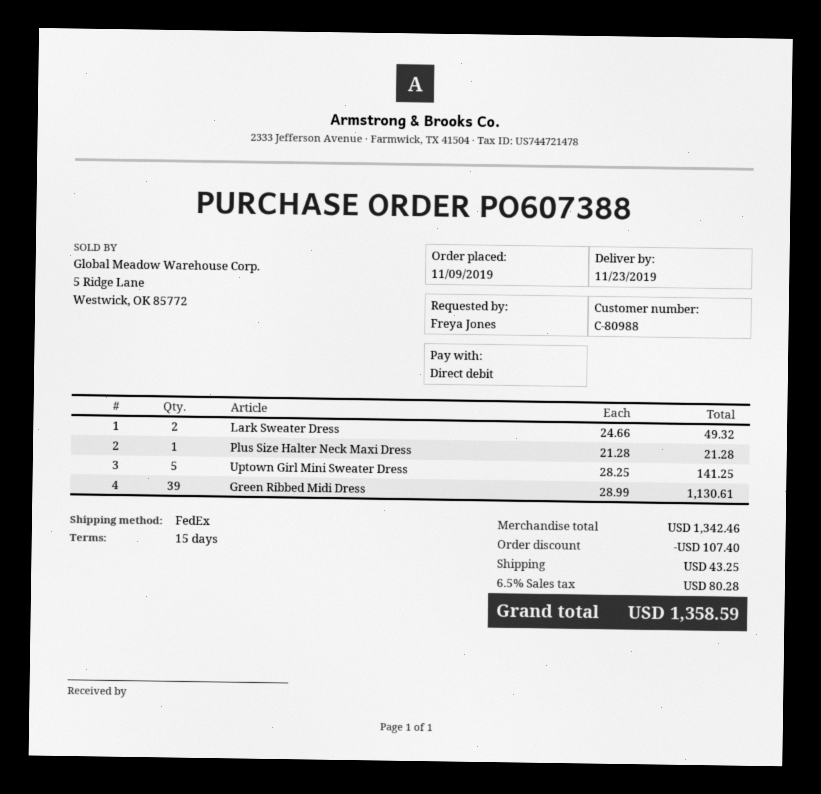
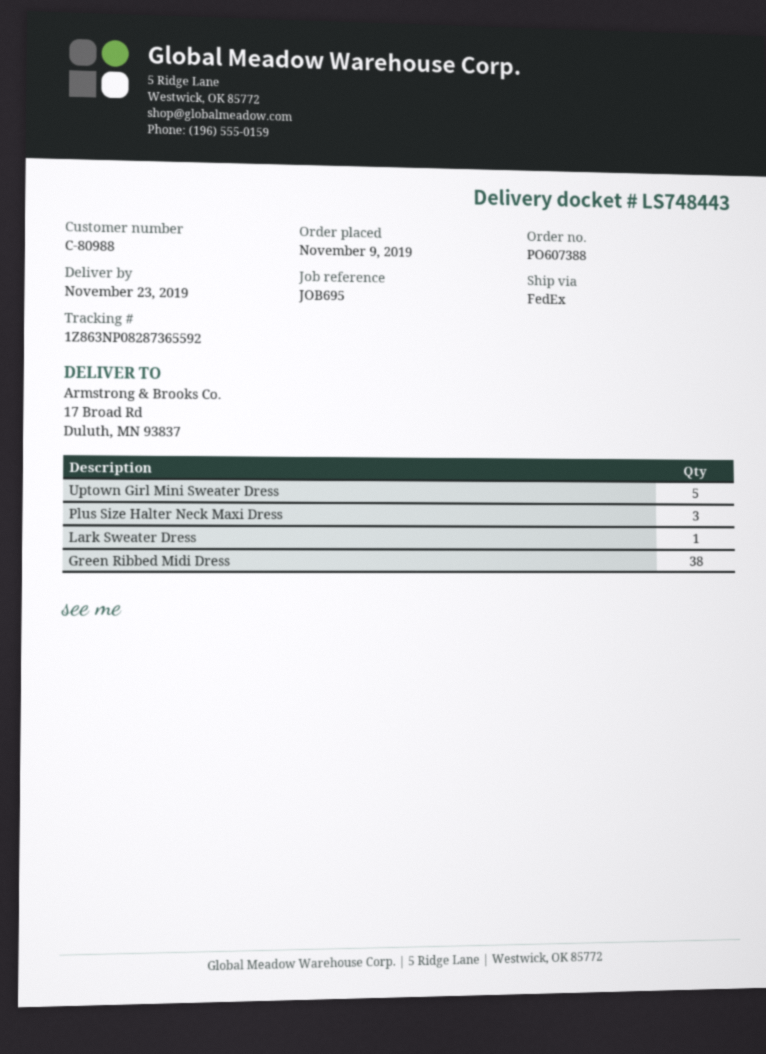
Lark Sweater Dress: 2 -> 1
Plus Size Halter Neck Maxi Dress: 1 -> 3
Green Ribbed Midi Dress: 39 -> 38

